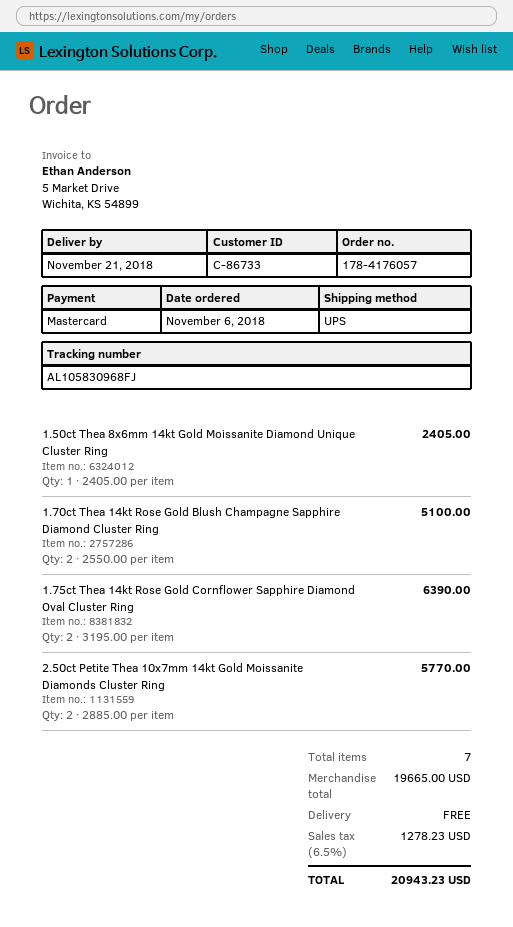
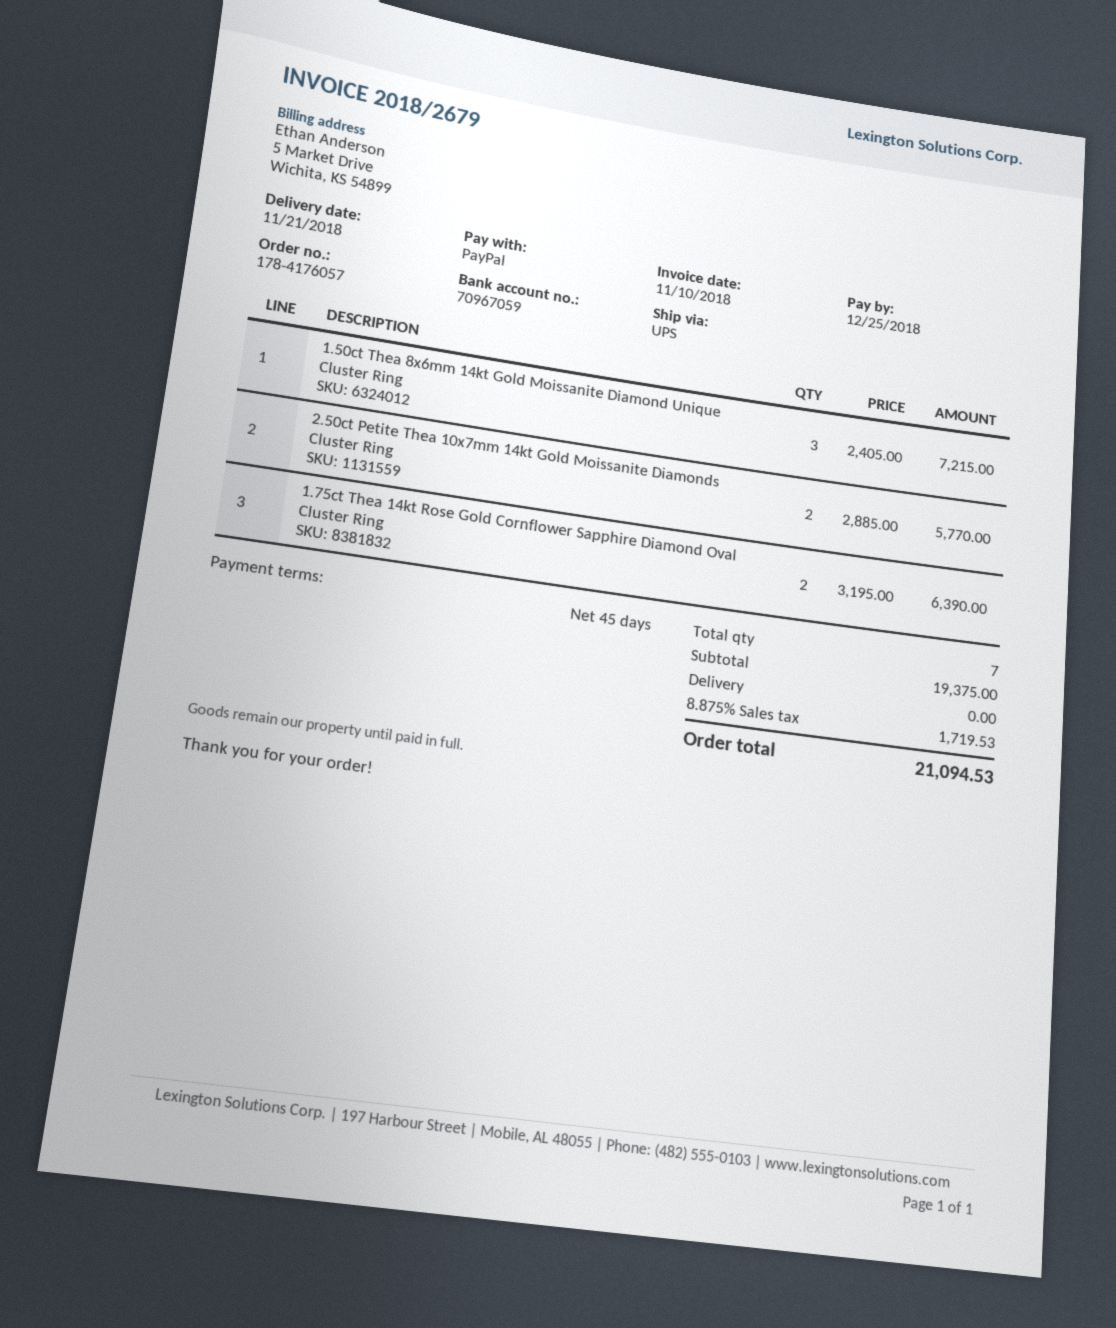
payment method: Mastercard -> PayPal
1.50ct Thea 8x6mm 14kt Gold Moissanite Diamond Unique Cluster Ring: 1 x 2405.00 = 2405.00 -> 3 x 2405.00 = 7215.00
1.70ct Thea 14kt Rose Gold Blush Champagne Sapphire Diamond Cluster Ring: 2 x 2550.00 = 5100.00 -> none
subtotal: 19665.00 -> 19375.00
tax: 6.5% = 1278.23 -> 8.875% = 1719.53
total: 20943.23 -> 21094.53

